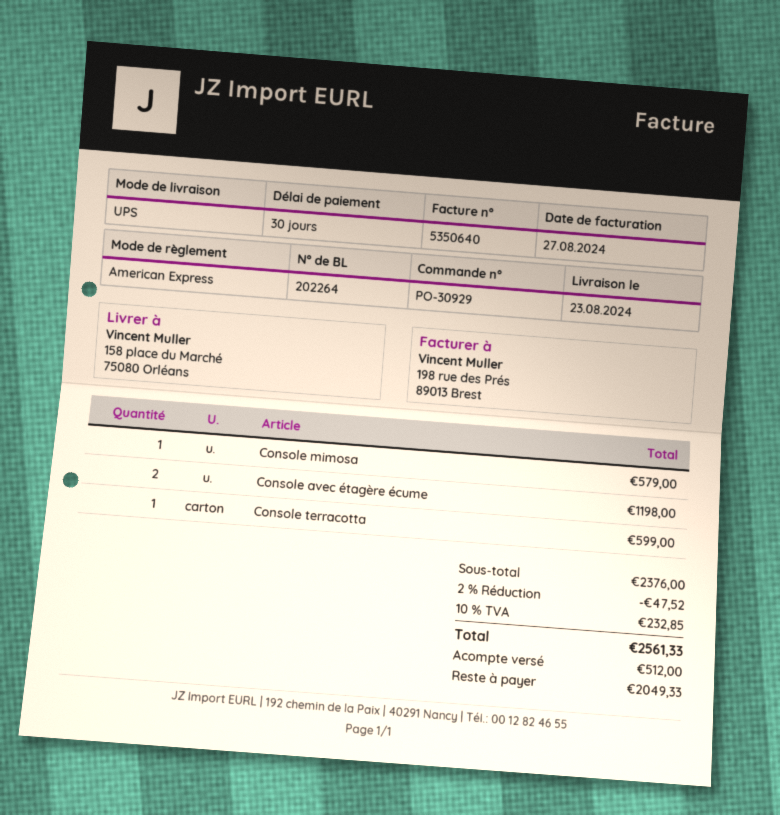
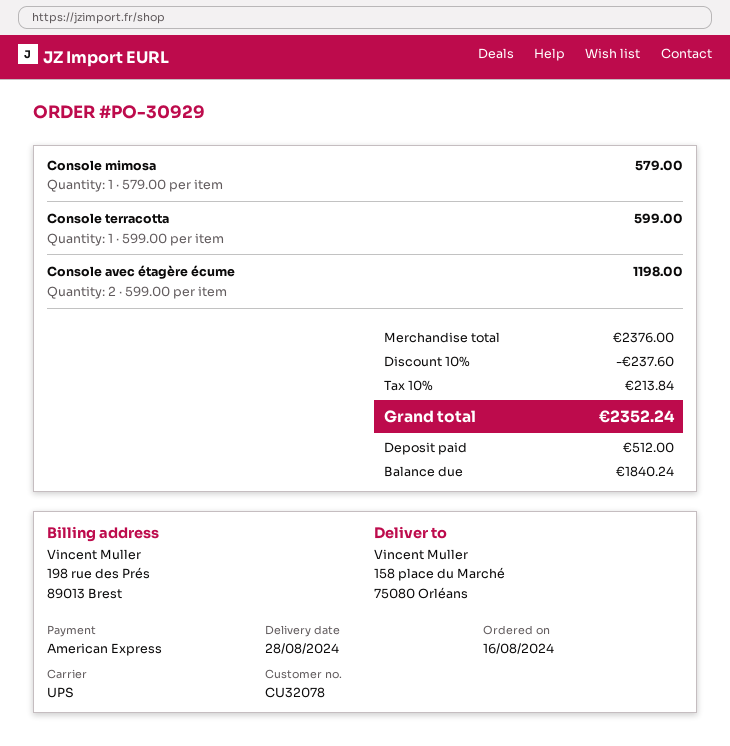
delivery date: 2024-08-23 -> 2024-08-28
discount: 2% = 47.52 -> 10% = 237.60
tax: 10% = 232.85 -> 10% = 213.84
total: 2561.33 -> 2352.24
balance: 2049.33 -> 1840.24

